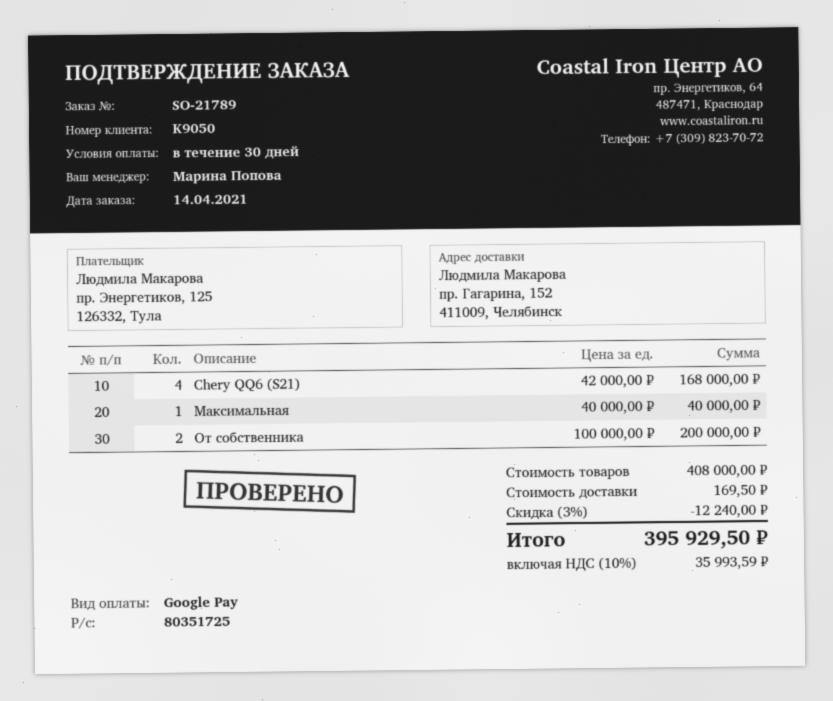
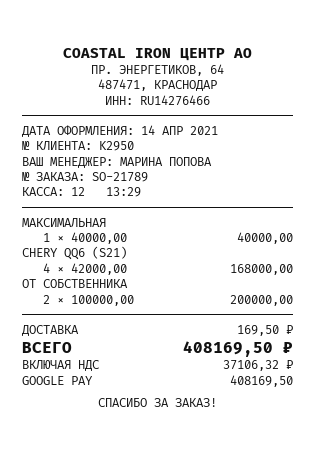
customer number: K9050 -> K2950
discount: 3% = 12240.00 -> none
tax: 35993.59 -> 37106.32
total: 395929.50 -> 408169.50

